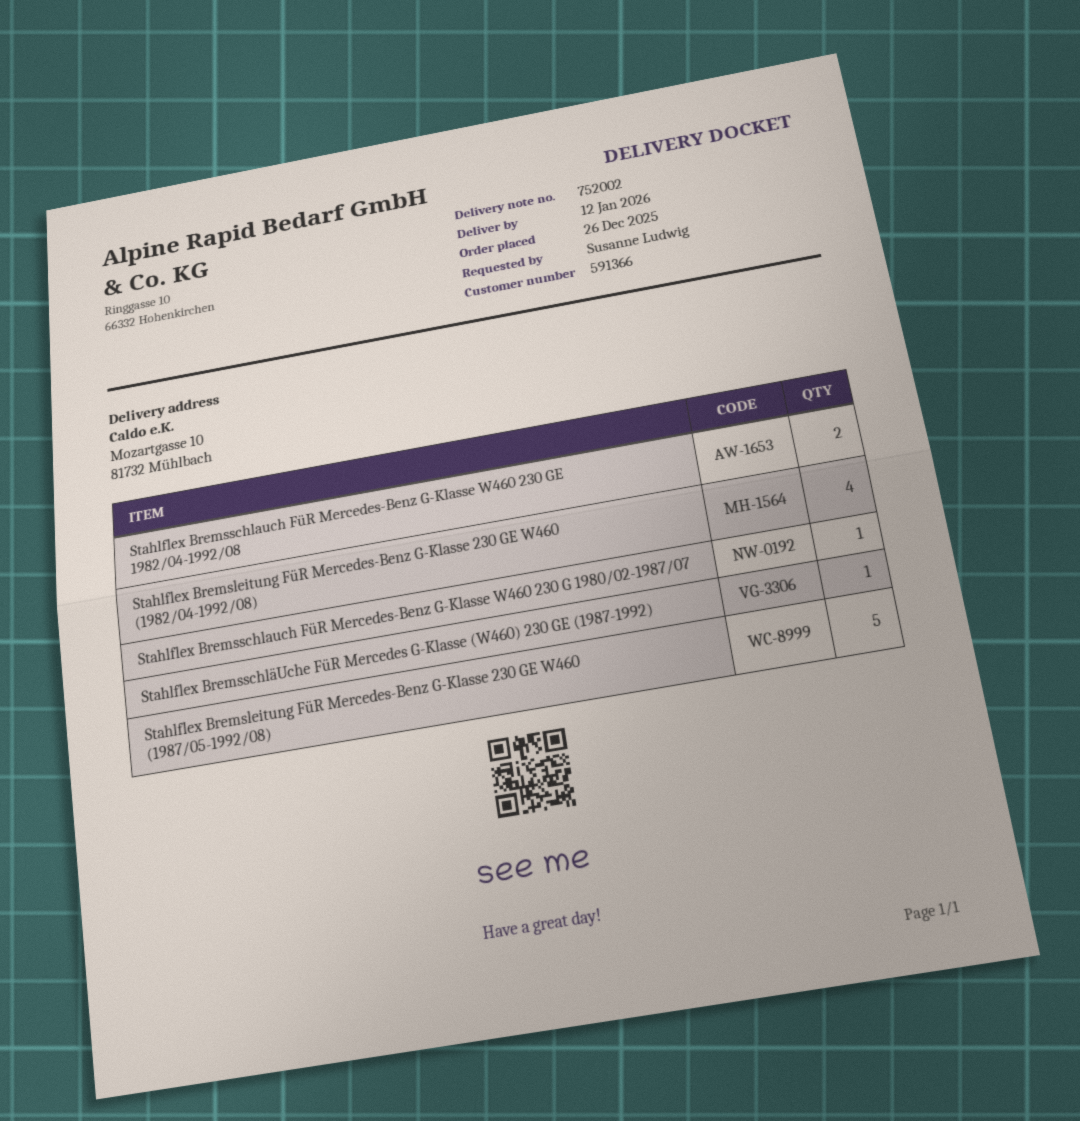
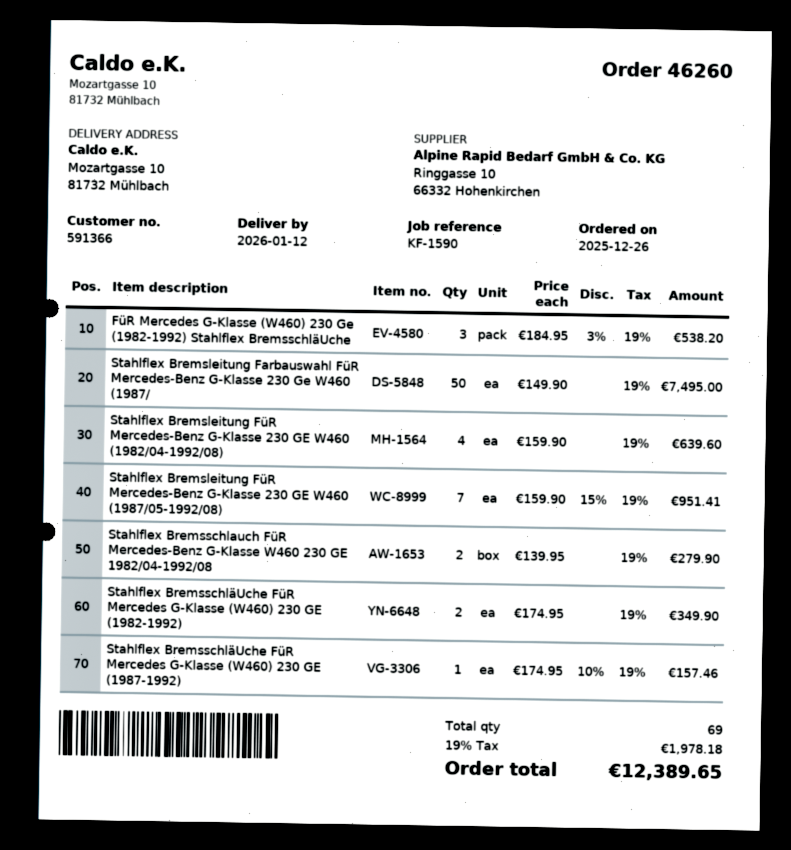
Stahlflex Bremsschlauch FüR Mercedes-Benz G-Klasse W460 230 G 1980/02-1987/07: 1 -> none
Stahlflex Bremsleitung FüR Mercedes-Benz G-Klasse 230 GE W460 (1987/05-1992/08): 5 -> 7
FüR Mercedes G-Klasse (W460) 230 Ge (1982-1992) Stahlflex BremsschläUche: none -> 3
Stahlflex Bremsleitung Farbauswahl FüR Mercedes-Benz G-Klasse 230 Ge W460 (1987/: none -> 50
Stahlflex BremsschläUche FüR Mercedes G-Klasse (W460) 230 GE (1982-1992): none -> 2

